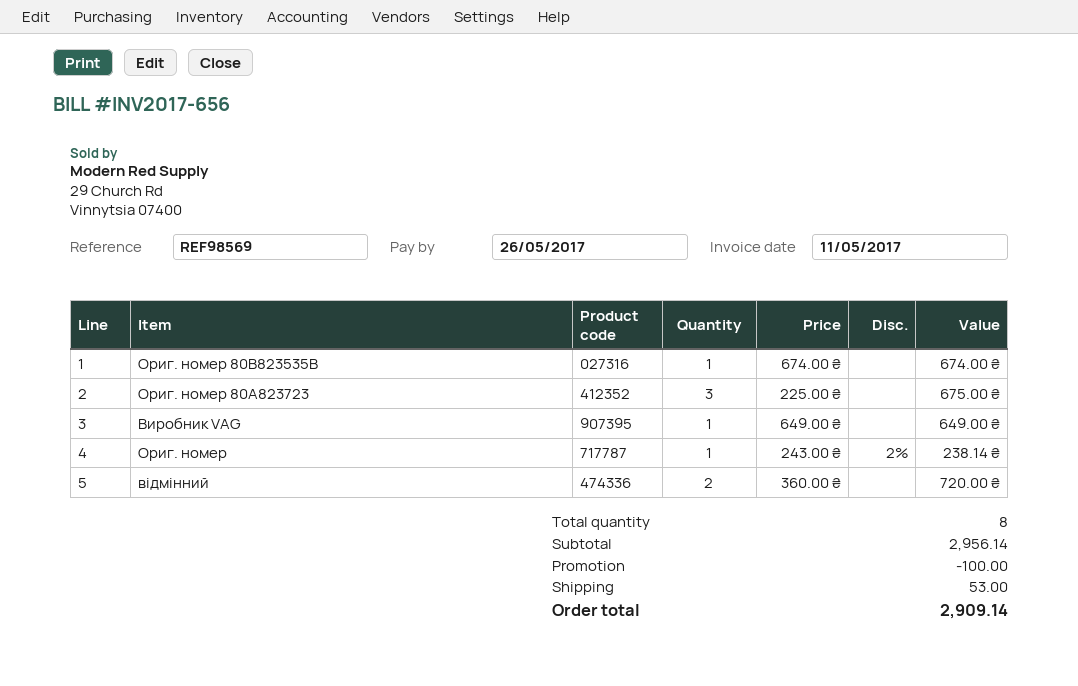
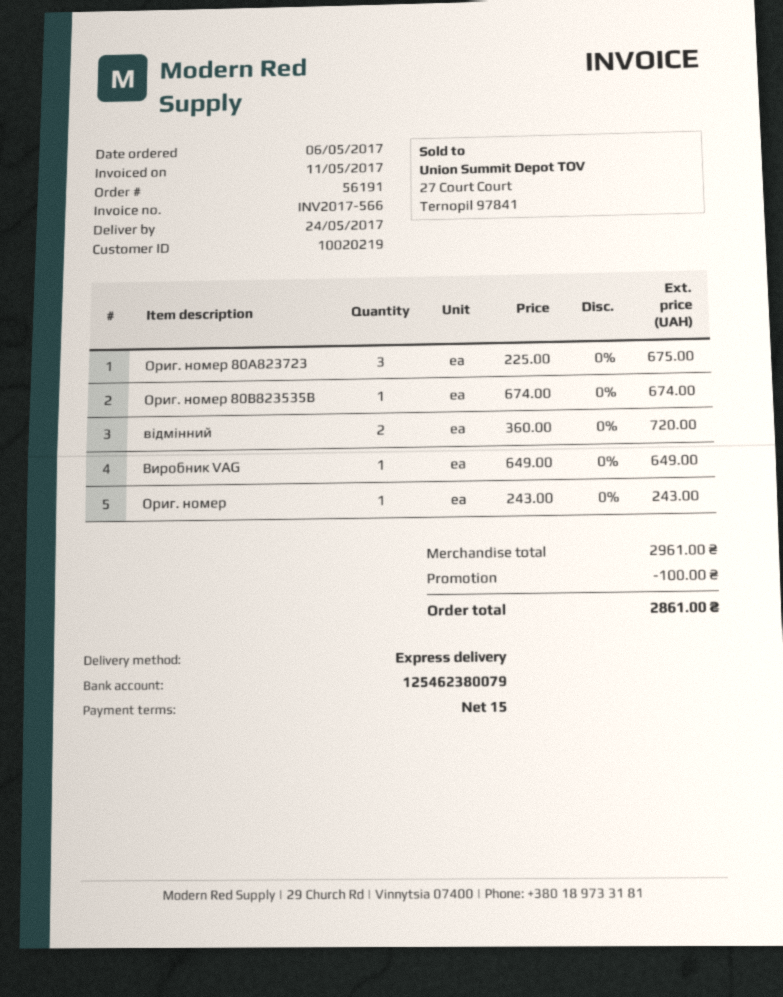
invoice number: INV2017-656 -> INV2017-566
Ориг. номер: 1 x 243.00 - 2% = 238.14 -> 1 x 243.00 = 243.00
subtotal: 2956.14 -> 2961.00
shipping: 53.00 -> none
total: 2909.14 -> 2861.00

